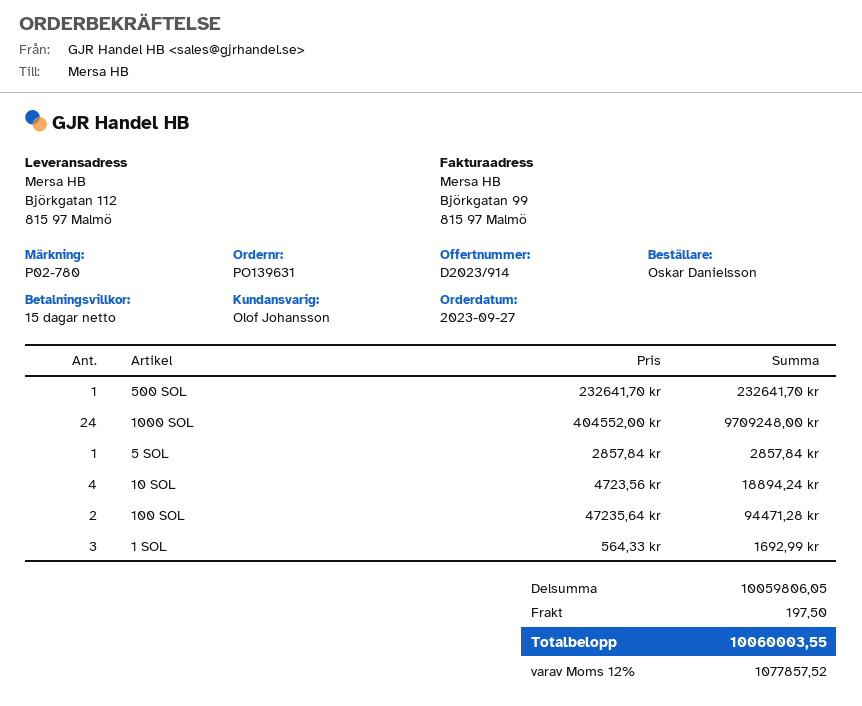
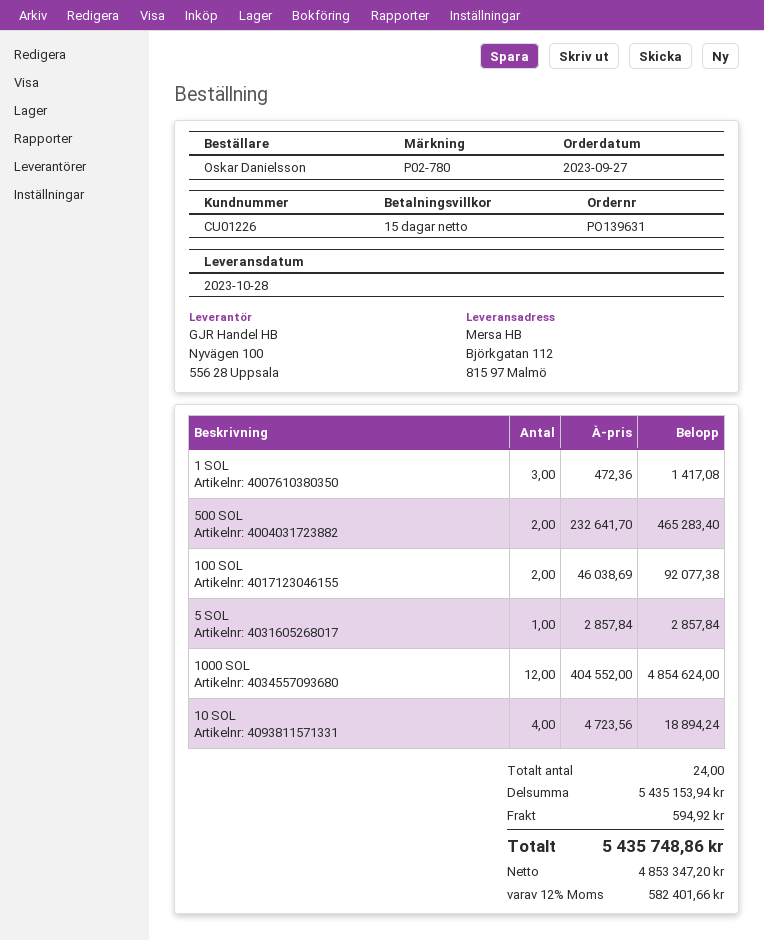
500 SOL: 1 x 232641.70 = 232641.70 -> 2 x 232641.70 = 465283.40
1000 SOL: 24 x 404552.00 = 9709248.00 -> 12 x 404552.00 = 4854624.00
100 SOL: 2 x 47235.64 = 94471.28 -> 2 x 46038.69 = 92077.38
1 SOL: 3 x 564.33 = 1692.99 -> 3 x 472.36 = 1417.08
subtotal: 10059806.05 -> 5435153.94
shipping: 197.50 -> 594.92
tax: 12% = 1077857.52 -> 12% = 582401.66
total: 10060003.55 -> 5435748.86

